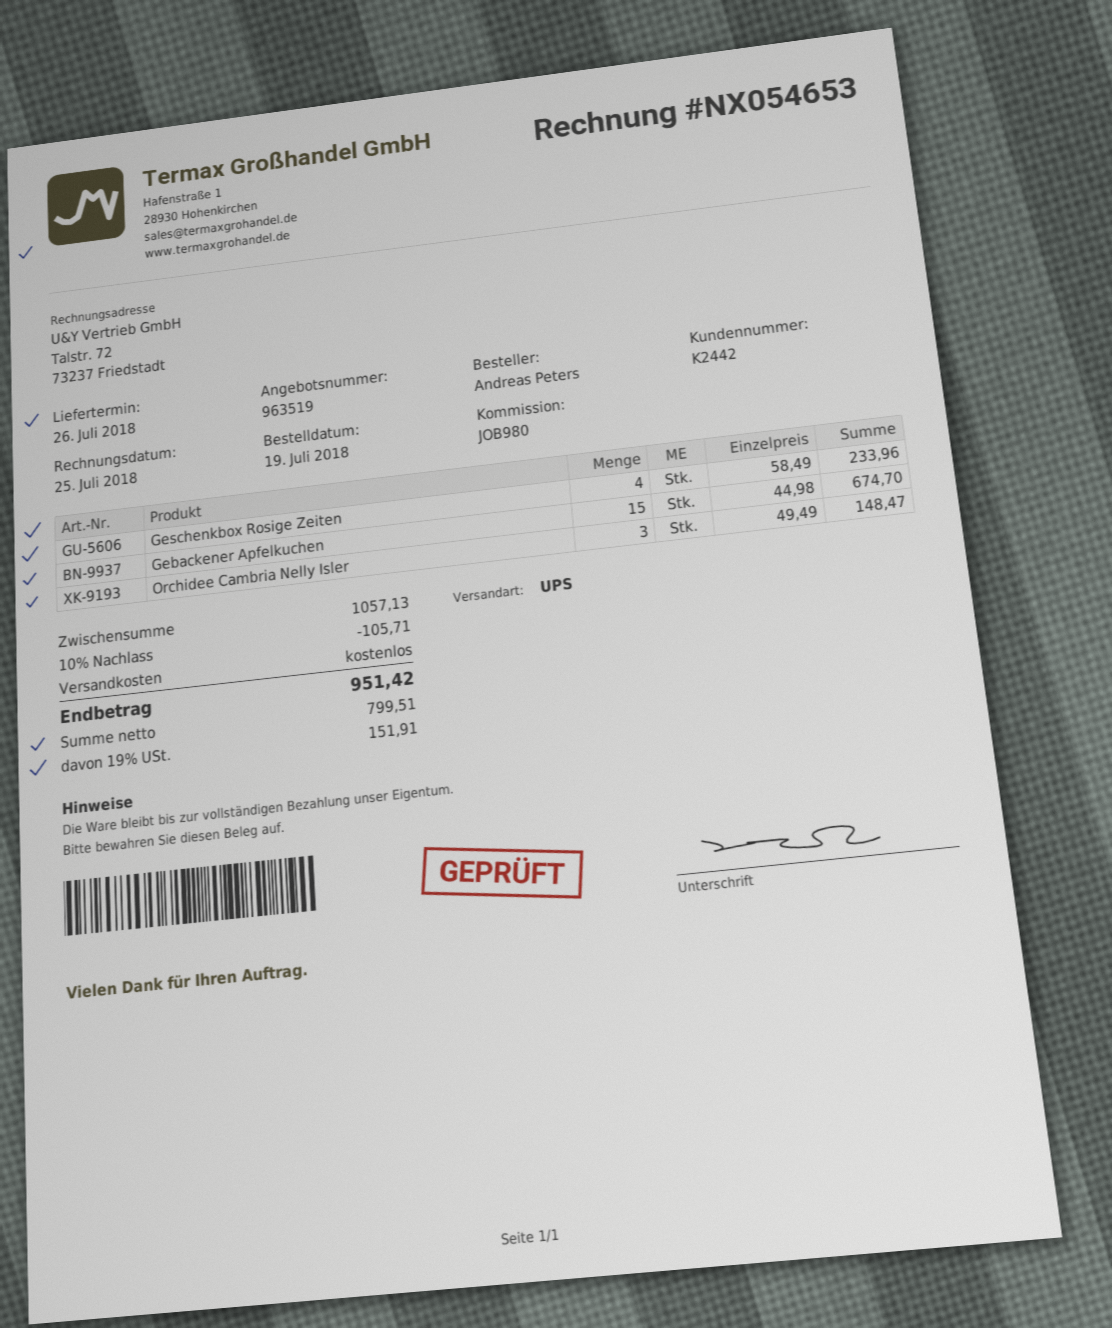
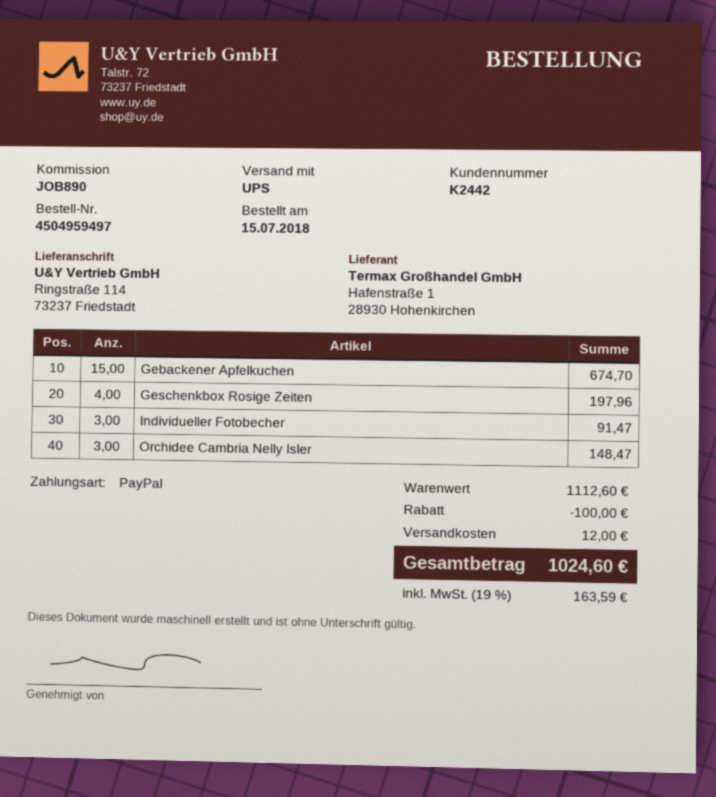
order date: 2018-07-19 -> 2018-07-15
reference: JOB980 -> JOB890
Geschenkbox Rosige Zeiten: 4 for 233.96 -> 4 for 197.96
Individueller Fotobecher: none -> 3 for 91.47
subtotal: 1057.13 -> 1112.60
discount: 105.71 -> 100.00
shipping: 0.00 -> 12.00
tax: 19% = 151.91 -> 19% = 163.59
total: 951.42 -> 1024.60

